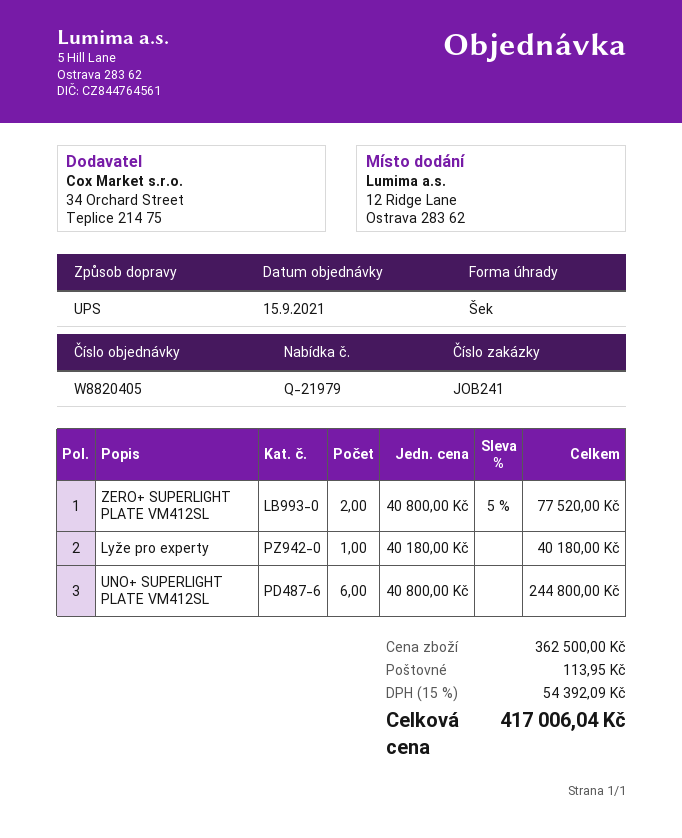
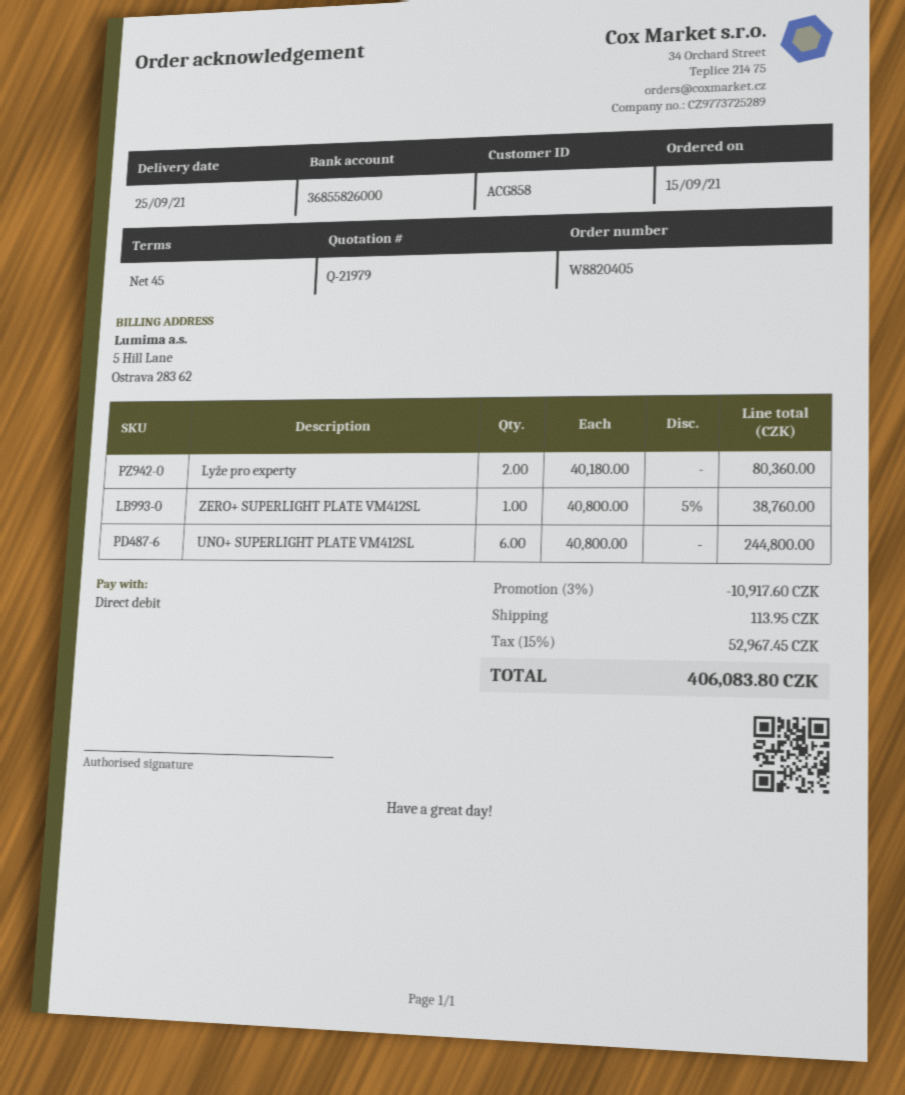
payment method: cheque -> direct debit
ZERO+ SUPERLIGHT PLATE VM412SL: 2 x 40800.00 - 5% = 77520.00 -> 1 x 40800.00 - 5% = 38760.00
Lyže pro experty: 1 x 40180.00 = 40180.00 -> 2 x 40180.00 = 80360.00
discount: none -> 3% = 10917.60
tax: 15% = 54392.09 -> 15% = 52967.45
total: 417006.04 -> 406083.80

